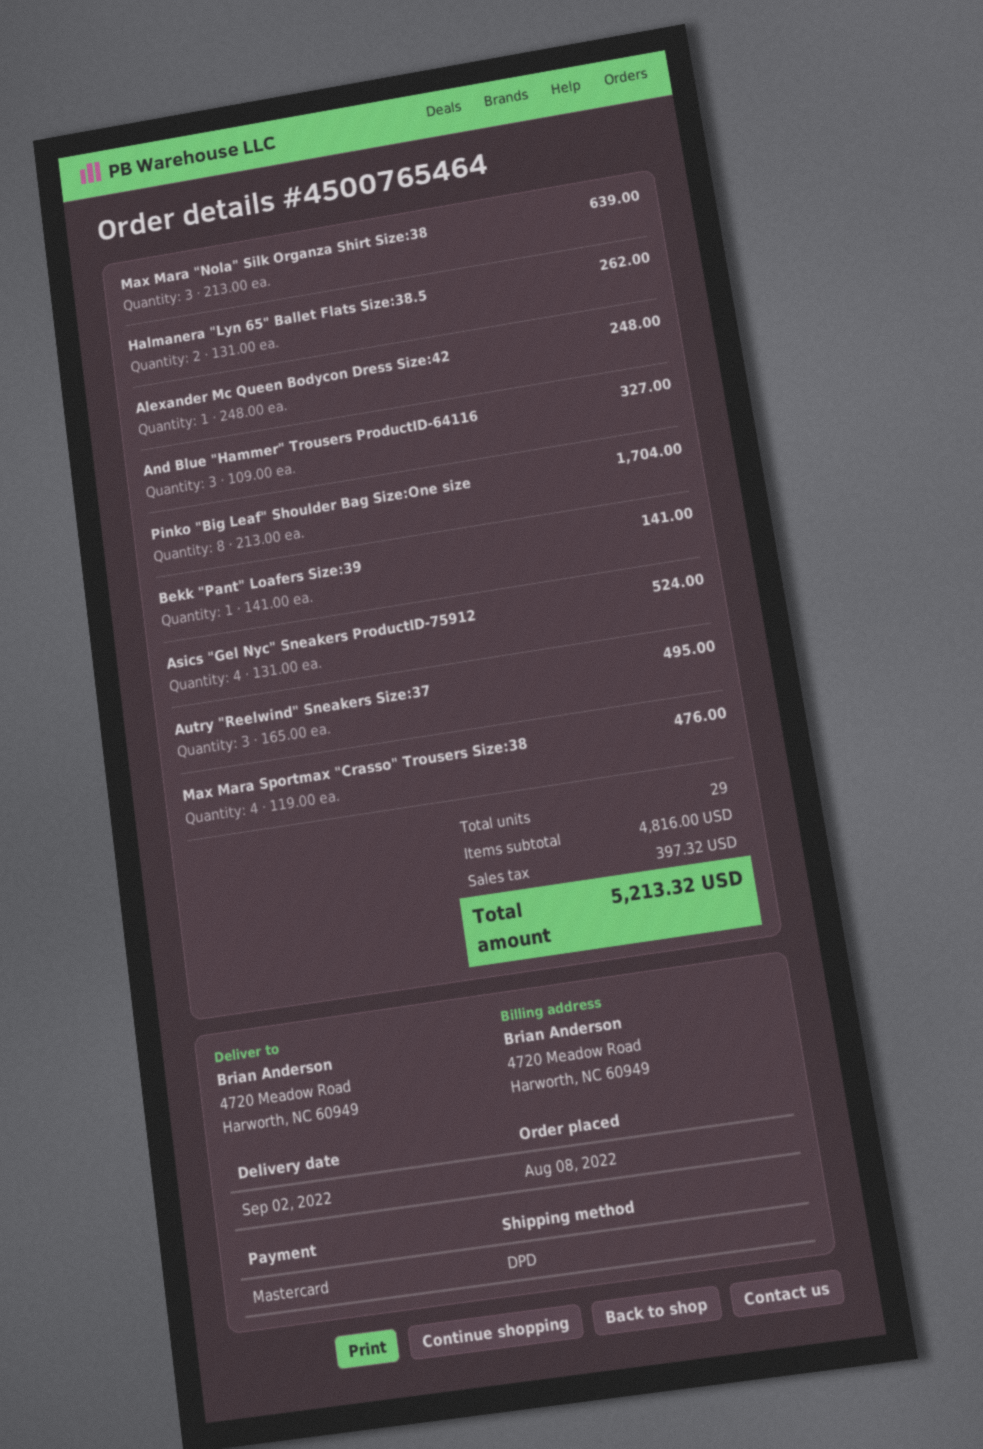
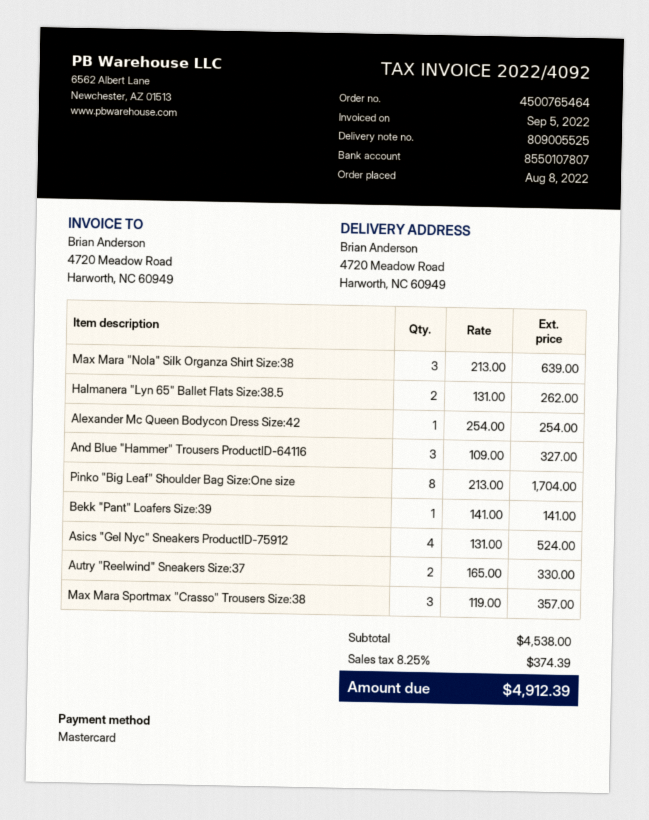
Alexander Mc Queen Bodycon Dress Size:42: 1 x 248.00 = 248.00 -> 1 x 254.00 = 254.00
Autry "Reelwind" Sneakers Size:37: 3 x 165.00 = 495.00 -> 2 x 165.00 = 330.00
Max Mara Sportmax "Crasso" Trousers Size:38: 4 x 119.00 = 476.00 -> 3 x 119.00 = 357.00
subtotal: 4816.00 -> 4538.00
tax: 397.32 -> 374.39
total: 5213.32 -> 4912.39

